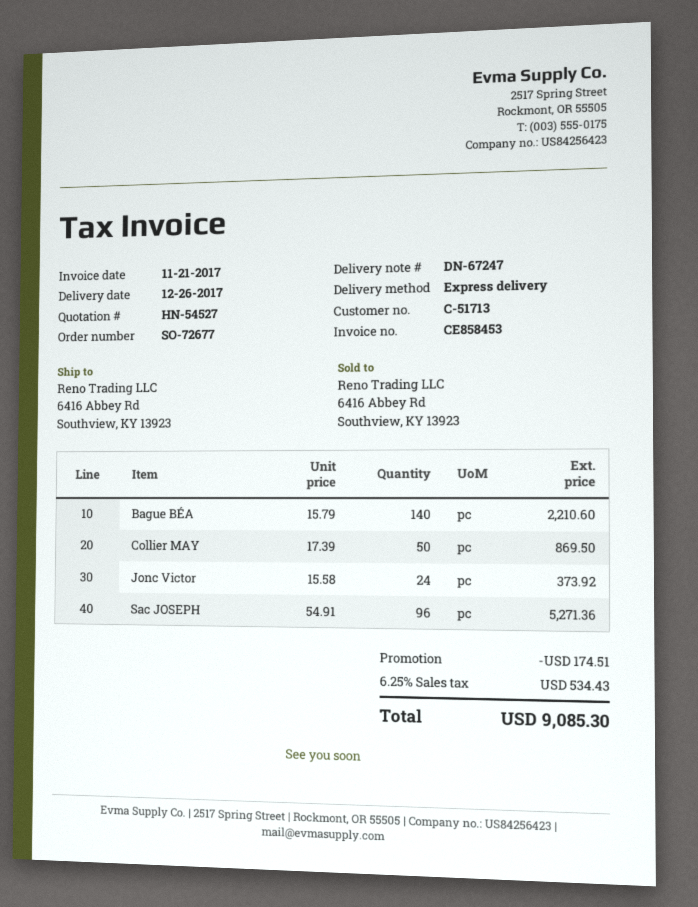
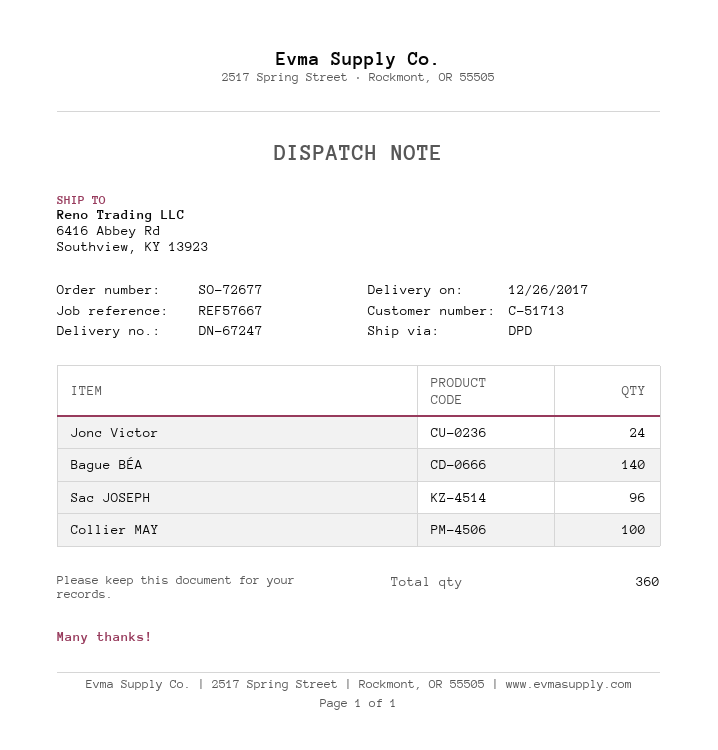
shipping method: express -> DPD
Collier MAY: 50 -> 100

